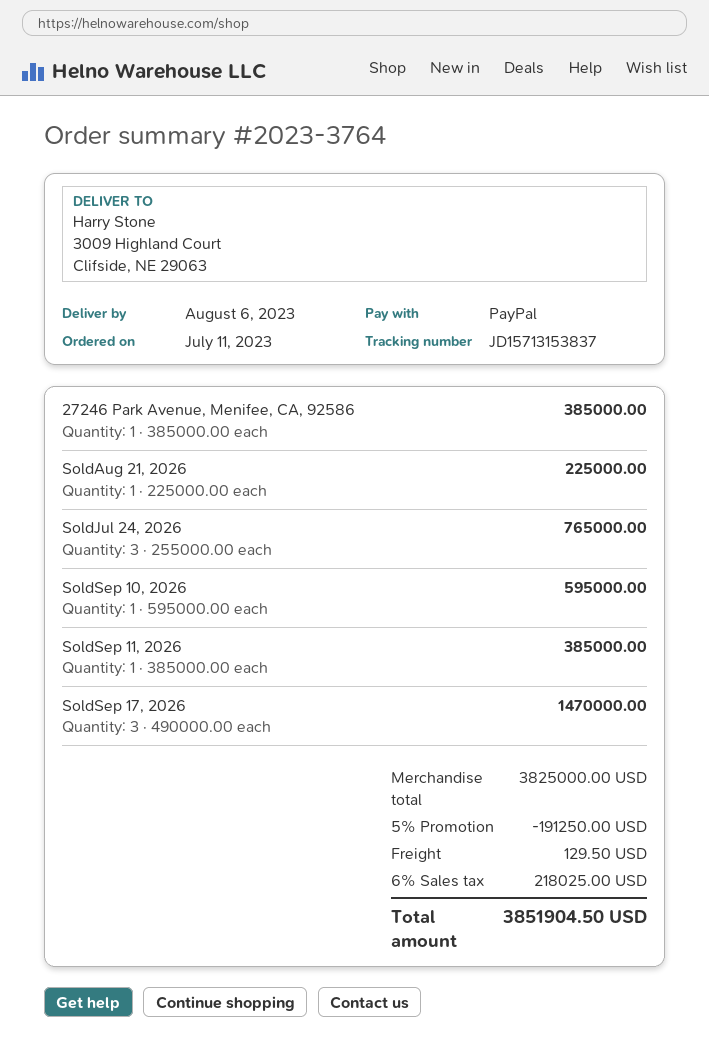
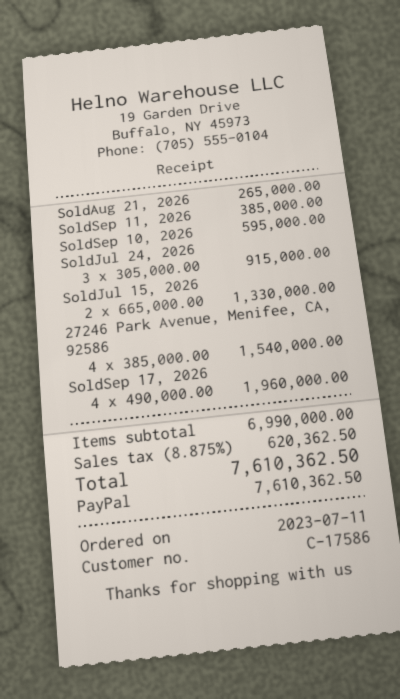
27246 Park Avenue, Menifee, CA, 92586: 1 x 385000.00 = 385000.00 -> 4 x 385000.00 = 1540000.00
SoldAug 21, 2026: 1 x 225000.00 = 225000.00 -> 1 x 265000.00 = 265000.00
SoldJul 24, 2026: 3 x 255000.00 = 765000.00 -> 3 x 305000.00 = 915000.00
SoldSep 17, 2026: 3 x 490000.00 = 1470000.00 -> 4 x 490000.00 = 1960000.00
SoldJul 15, 2026: none -> 2 x 665000.00 = 1330000.00
subtotal: 3825000.00 -> 6990000.00
discount: 5% = 191250.00 -> none
shipping: 129.50 -> none
tax: 6% = 218025.00 -> 8.875% = 620362.50
total: 3851904.50 -> 7610362.50

